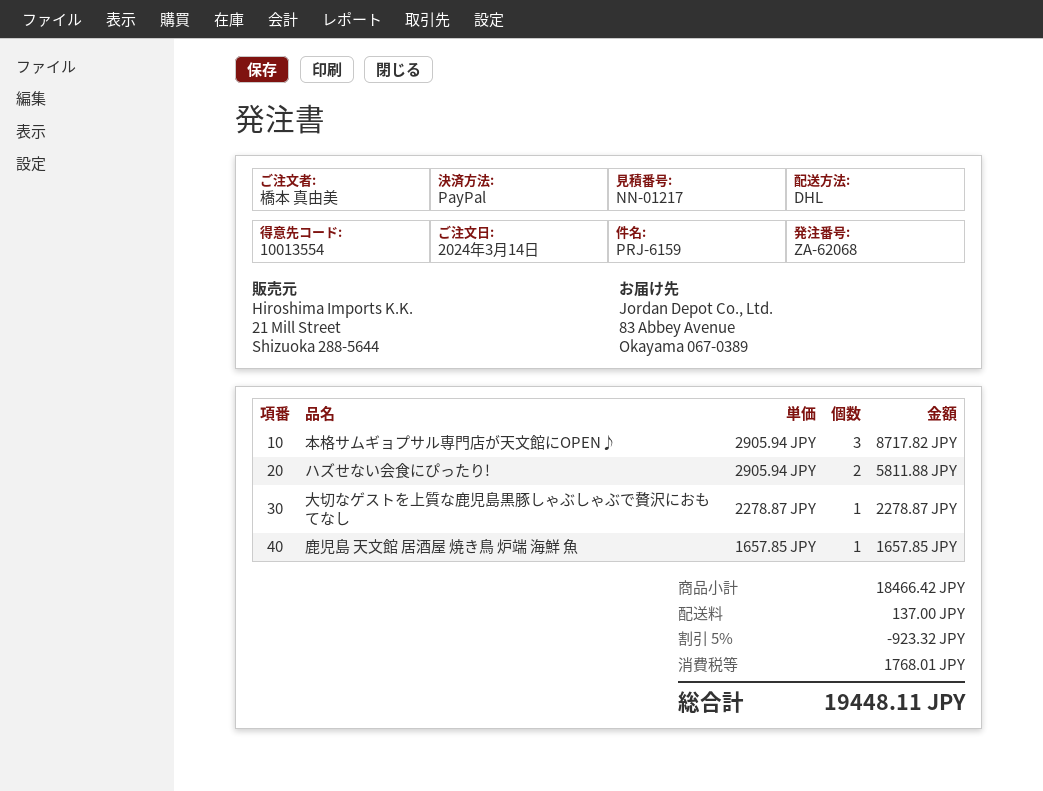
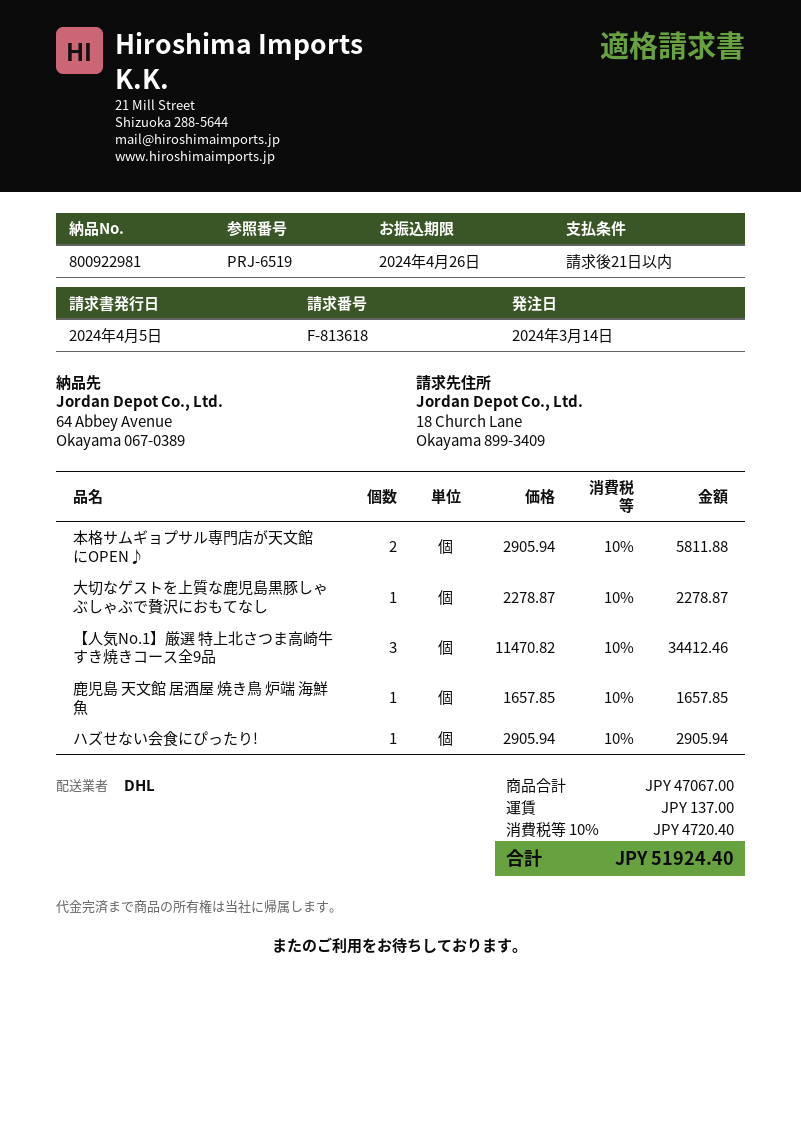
reference: PRJ-6159 -> PRJ-6519
ship to: 83 Abbey Avenue, Okayama 067-0389 -> 64 Abbey Avenue, Okayama 067-0389
本格サムギョプサル専門店が天文館にOPEN♪: 3 x 2905.94 = 8717.82 -> 2 x 2905.94 = 5811.88
ハズせない会食にぴったり!: 2 x 2905.94 = 5811.88 -> 1 x 2905.94 = 2905.94
【人気No.1】厳選 特上北さつま高崎牛すき焼きコース全9品: none -> 3 x 11470.82 = 34412.46
subtotal: 18466.42 -> 47067.00
discount: 5% = 923.32 -> none
tax: 1768.01 -> 4720.40
total: 19448.11 -> 51924.40

